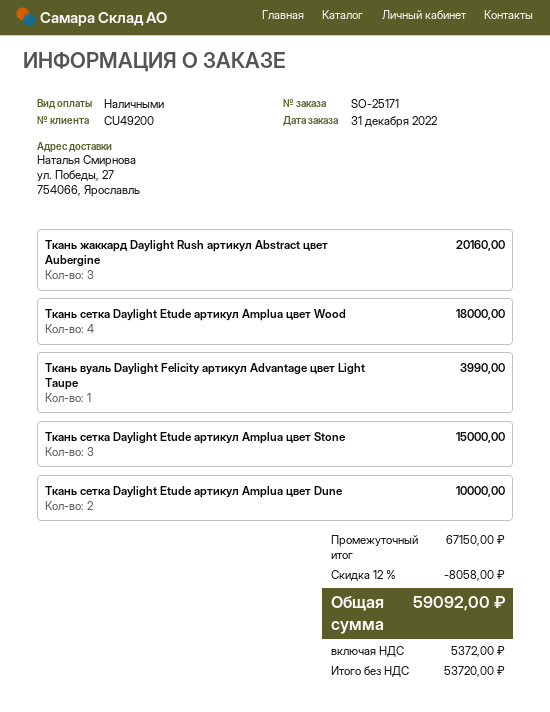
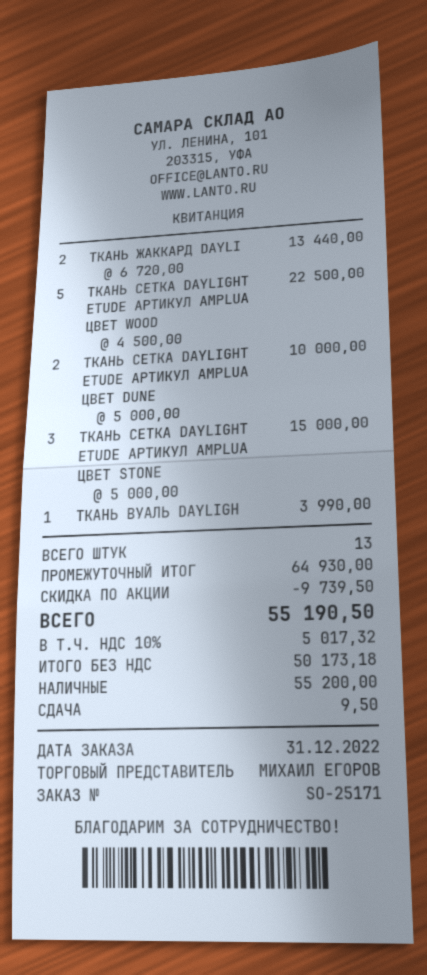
Ткань жаккард Daylight Rush артикул Abstract цвет Aubergine: 3 for 20160.00 -> 2 for 13440.00
Ткань сетка Daylight Etude артикул Amplua цвет Wood: 4 for 18000.00 -> 5 for 22500.00
subtotal: 67150.00 -> 64930.00
discount: 8058.00 -> 9739.50
net: 53720.00 -> 50173.18
tax: 5372.00 -> 5017.32
total: 59092.00 -> 55190.50

